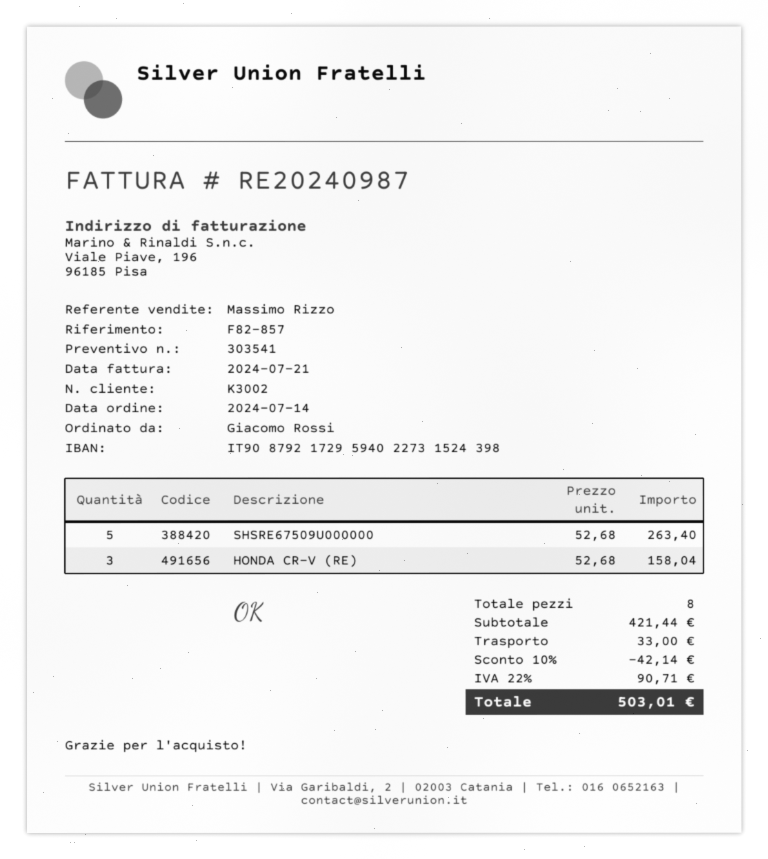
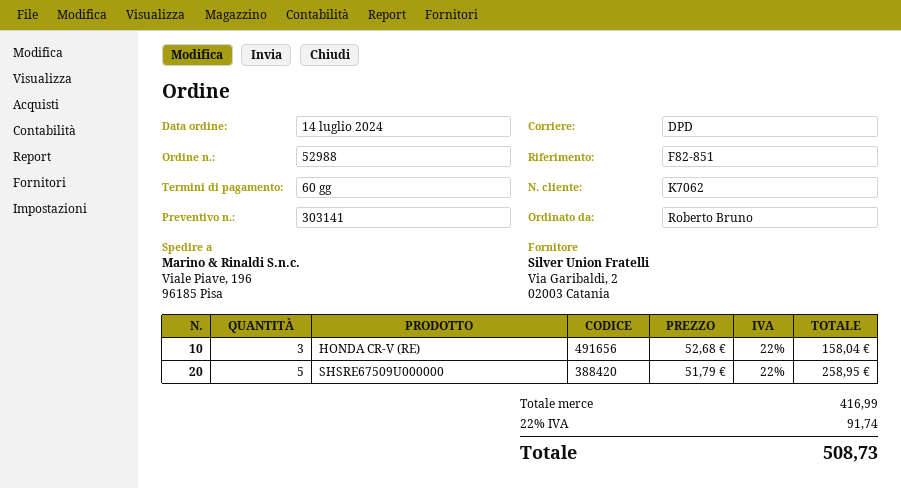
quote number: 303541 -> 303141
customer number: K3002 -> K7062
reference: F82-857 -> F82-851
ordered by: Giacomo Rossi -> Roberto Bruno
SHSRE67509U000000: 5 x 52.68 = 263.40 -> 5 x 51.79 = 258.95
subtotal: 421.44 -> 416.99
discount: 10% = 42.14 -> none
shipping: 33.00 -> none
tax: 22% = 90.71 -> 22% = 91.74
total: 503.01 -> 508.73

